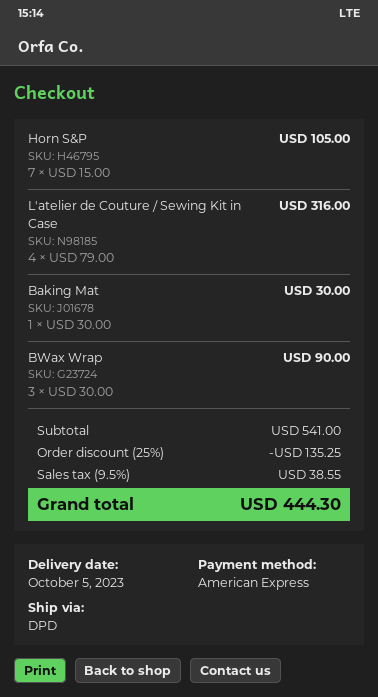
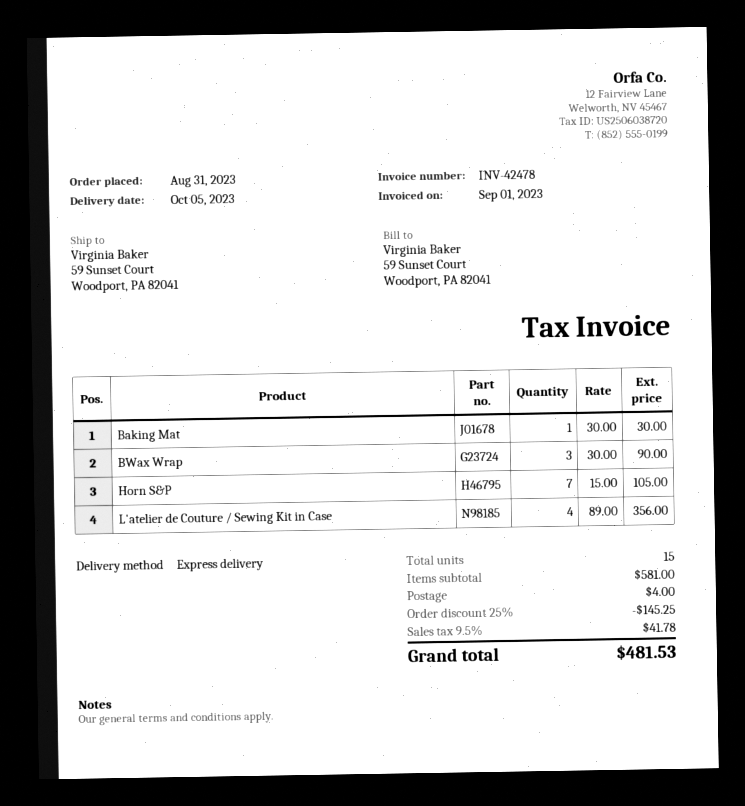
shipping method: DPD -> express
L'atelier de Couture / Sewing Kit in Case: 4 x 79.00 = 316.00 -> 4 x 89.00 = 356.00
subtotal: 541.00 -> 581.00
discount: 25% = 135.25 -> 25% = 145.25
shipping: none -> 4.00
tax: 9.5% = 38.55 -> 9.5% = 41.78
total: 444.30 -> 481.53

